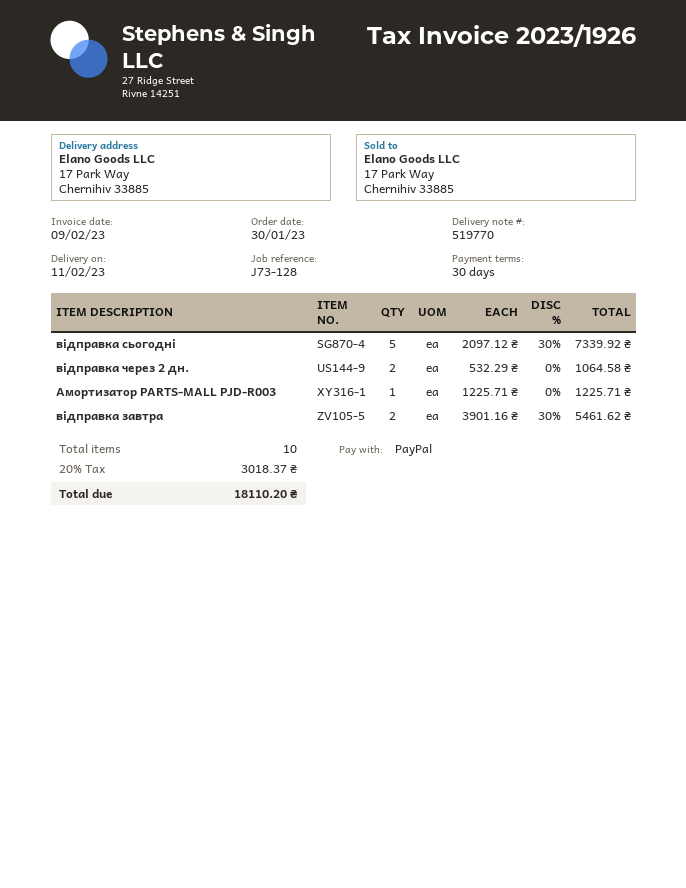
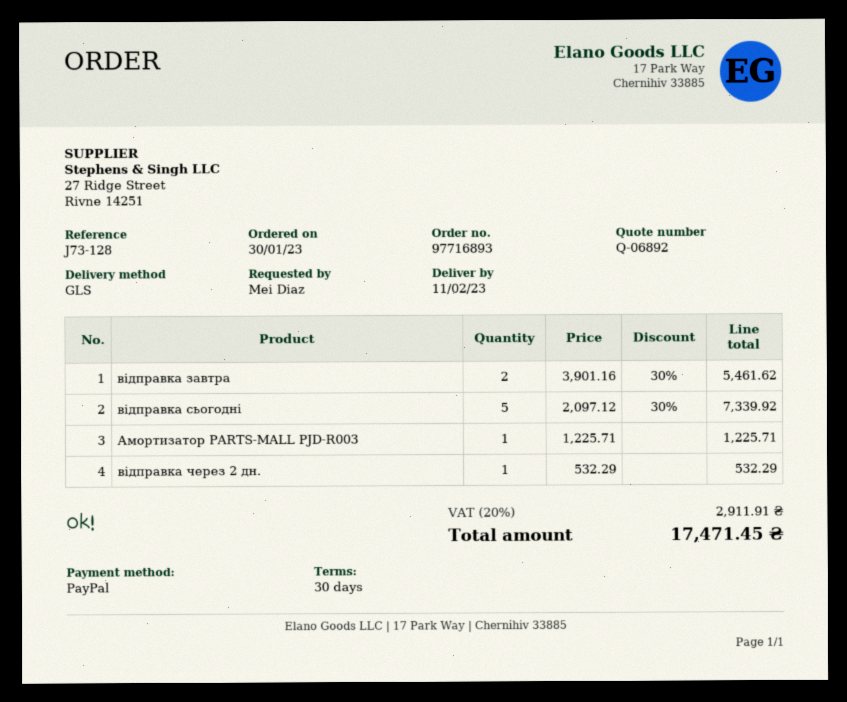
відправка через 2 дн.: 2 x 532.29 = 1064.58 -> 1 x 532.29 = 532.29
tax: 20% = 3018.37 -> 20% = 2911.91
total: 18110.20 -> 17471.45

